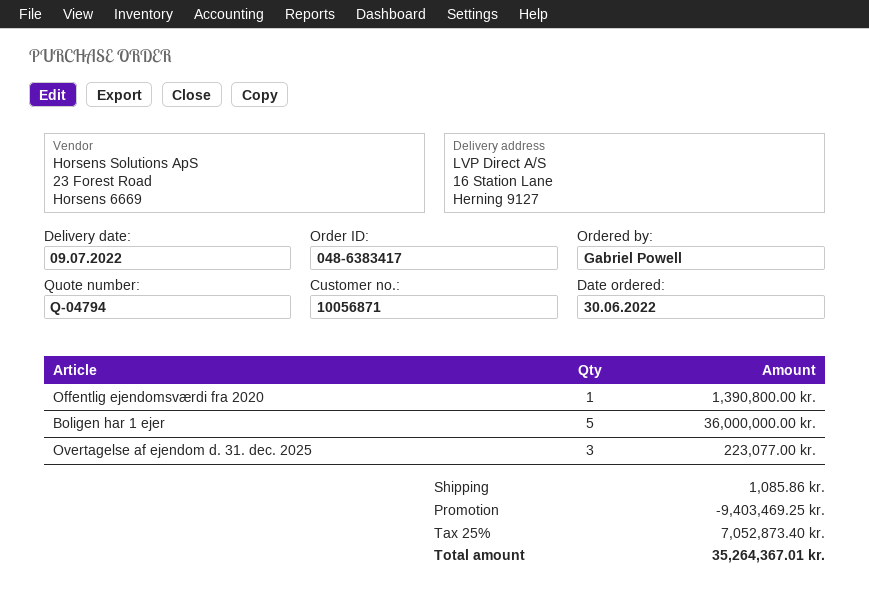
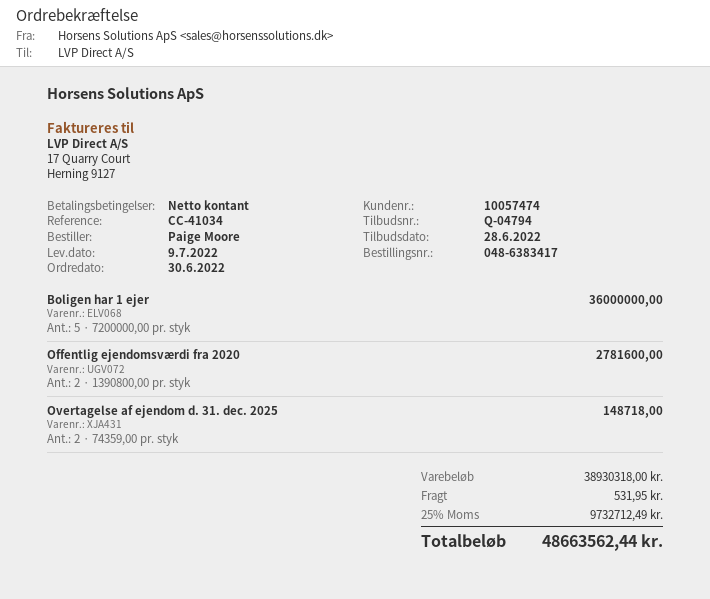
customer number: 10056871 -> 10057474
ordered by: Gabriel Powell -> Paige Moore
Offentlig ejendomsværdi fra 2020: 1 for 1390800.00 -> 2 for 2781600.00
Overtagelse af ejendom d. 31. dec. 2025: 3 for 223077.00 -> 2 for 148718.00
discount: 9403469.25 -> none
shipping: 1085.86 -> 531.95
tax: 25% = 7052873.40 -> 25% = 9732712.49
total: 35264367.01 -> 48663562.44

